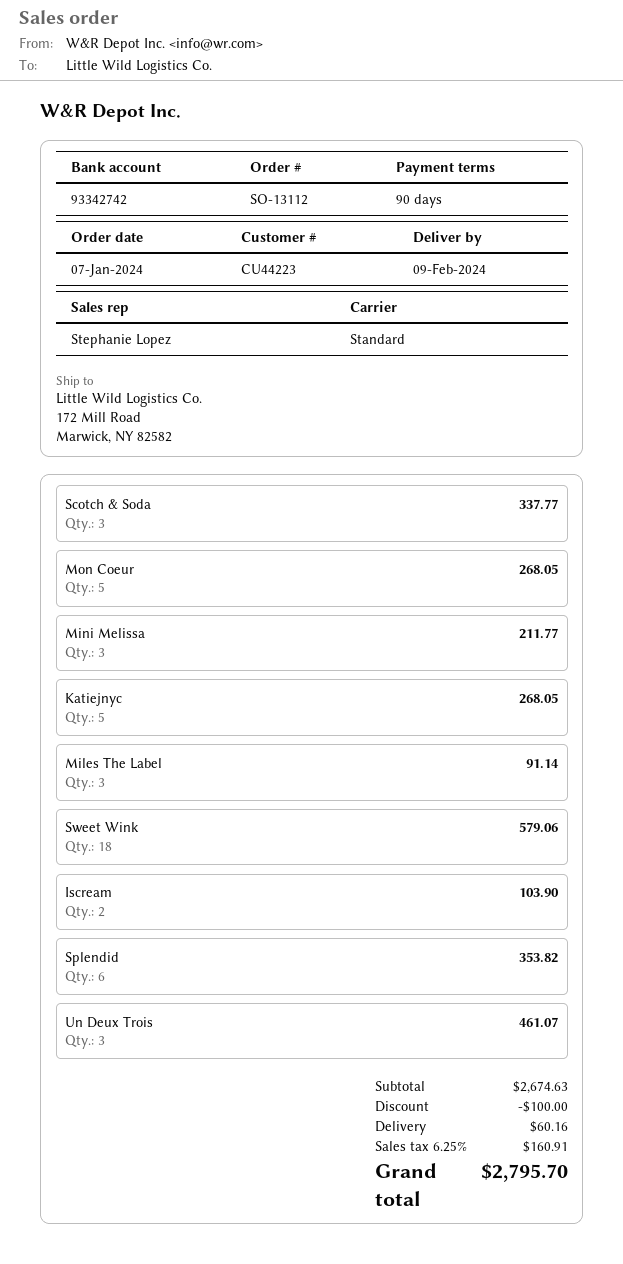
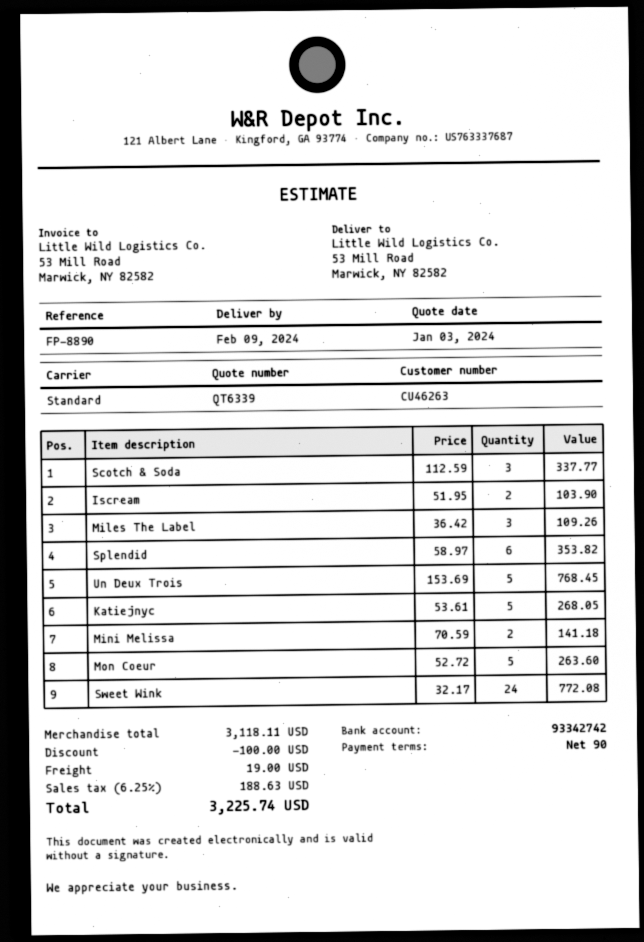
customer number: CU44223 -> CU46263
ship to: 172 Mill Road, Marwick, NY 82582 -> 53 Mill Road, Marwick, NY 82582
Mon Coeur: 5 for 268.05 -> 5 for 263.60
Mini Melissa: 3 for 211.77 -> 2 for 141.18
Miles The Label: 3 for 91.14 -> 3 for 109.26
Sweet Wink: 18 for 579.06 -> 24 for 772.08
Un Deux Trois: 3 for 461.07 -> 5 for 768.45
subtotal: 2674.63 -> 3118.11
shipping: 60.16 -> 19.00
tax: 6.25% = 160.91 -> 6.25% = 188.63
total: 2795.70 -> 3225.74

